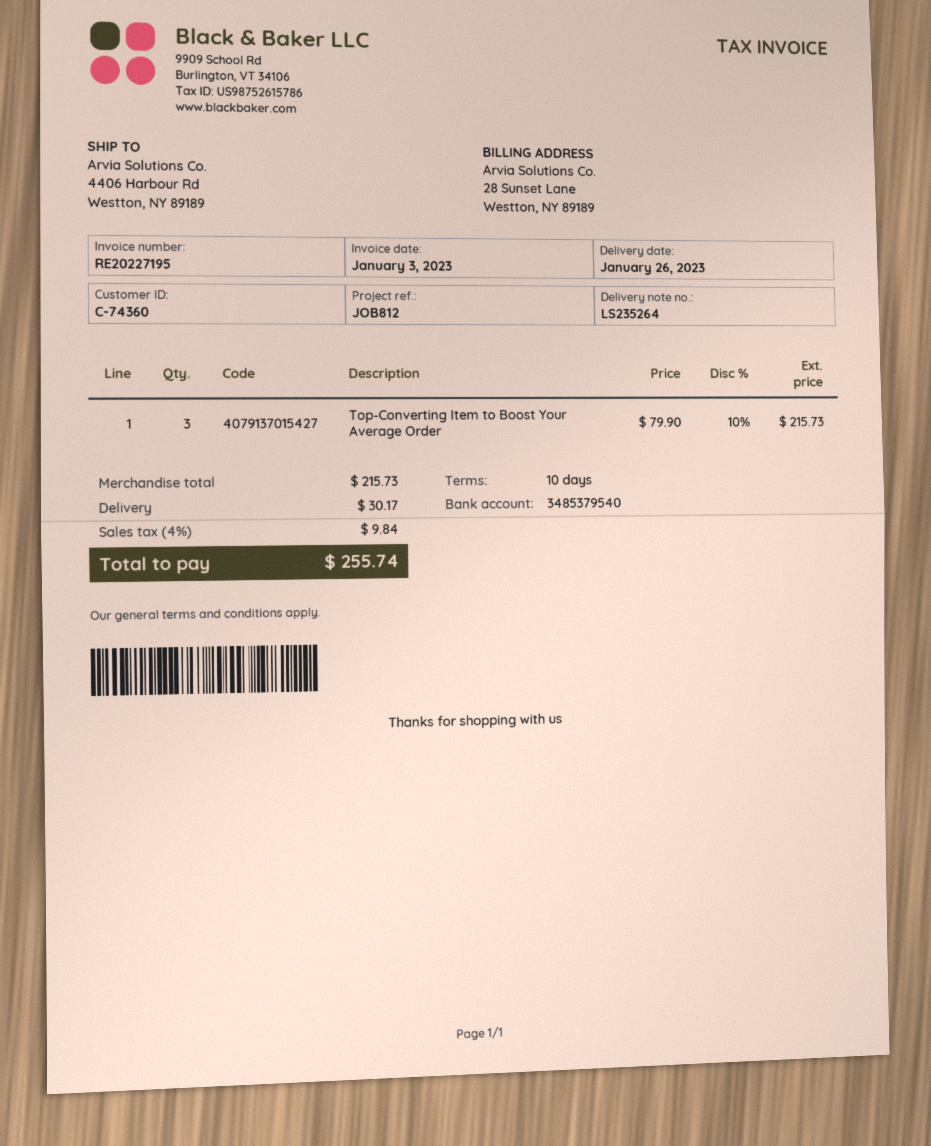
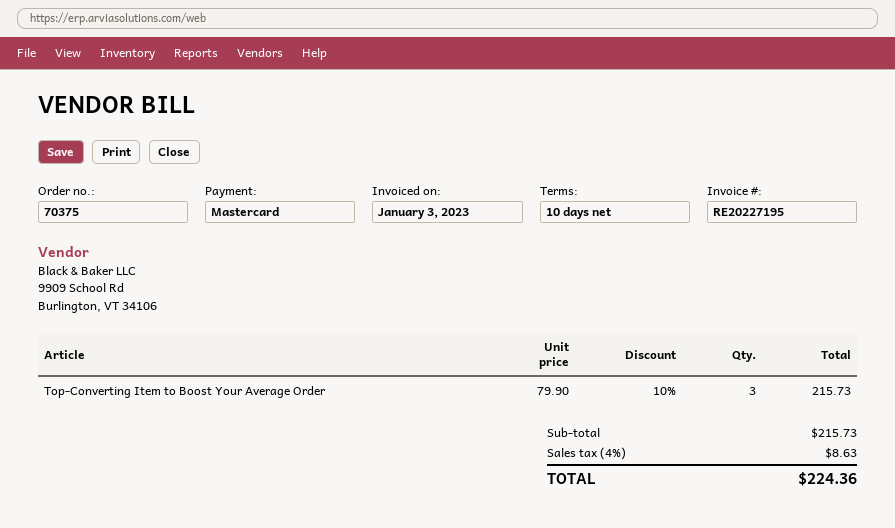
shipping: 30.17 -> none
tax: 4% = 9.84 -> 4% = 8.63
total: 255.74 -> 224.36

